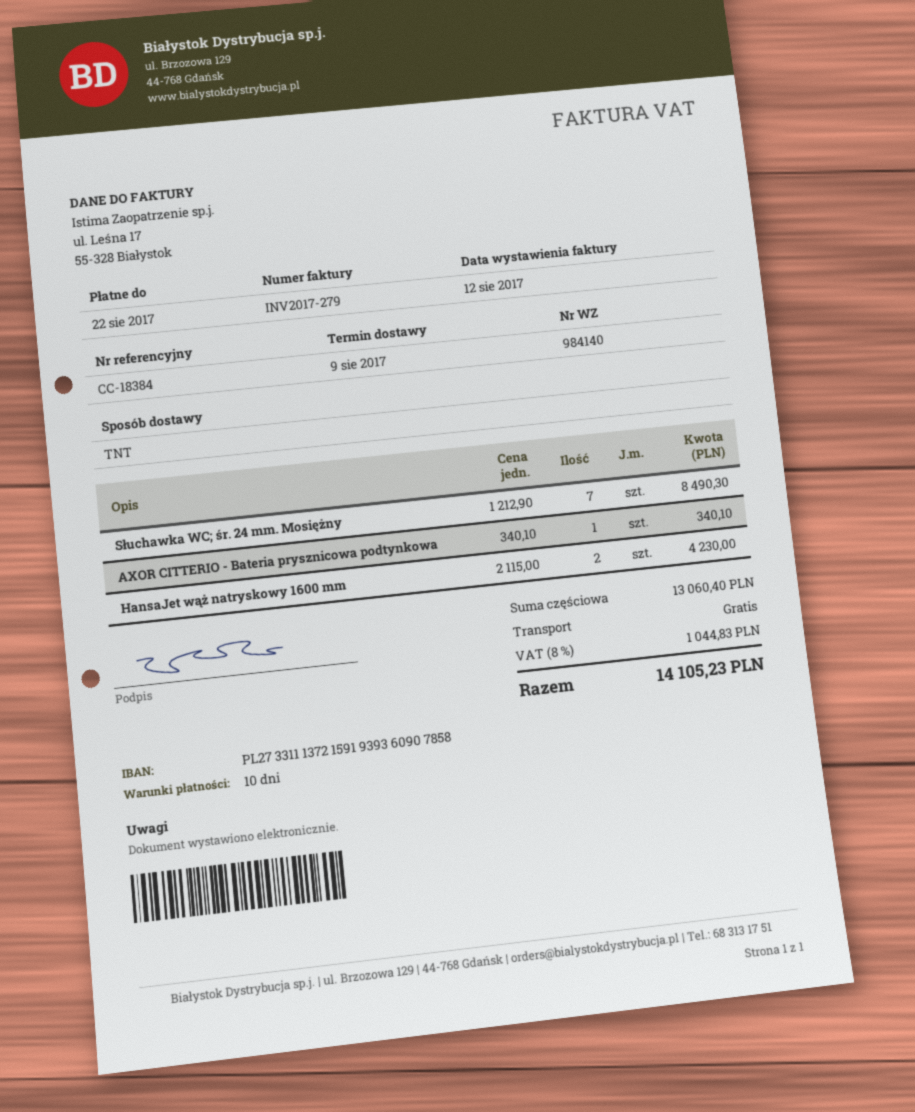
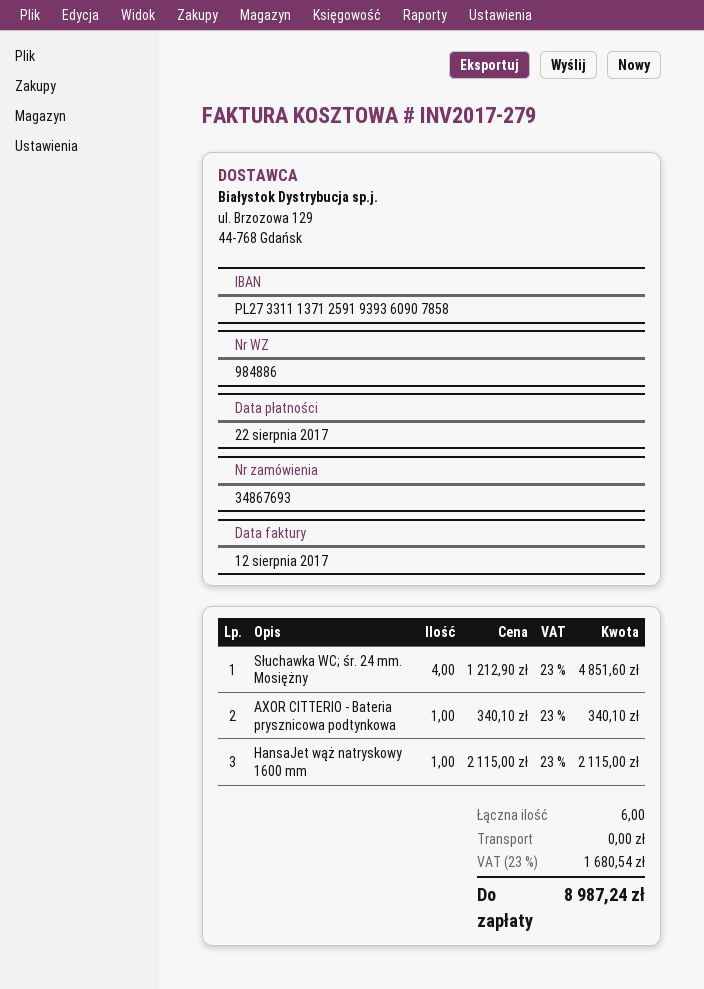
delivery note number: 984140 -> 984886
bank account: PL27331113721591939360907858 -> PL27331113712591939360907858
Słuchawka WC; śr. 24 mm. Mosiężny: 7 x 1212.90 = 8490.30 -> 4 x 1212.90 = 4851.60
HansaJet wąż natryskowy 1600 mm: 2 x 2115.00 = 4230.00 -> 1 x 2115.00 = 2115.00
tax: 8% = 1044.83 -> 23% = 1680.54
total: 14105.23 -> 8987.24

